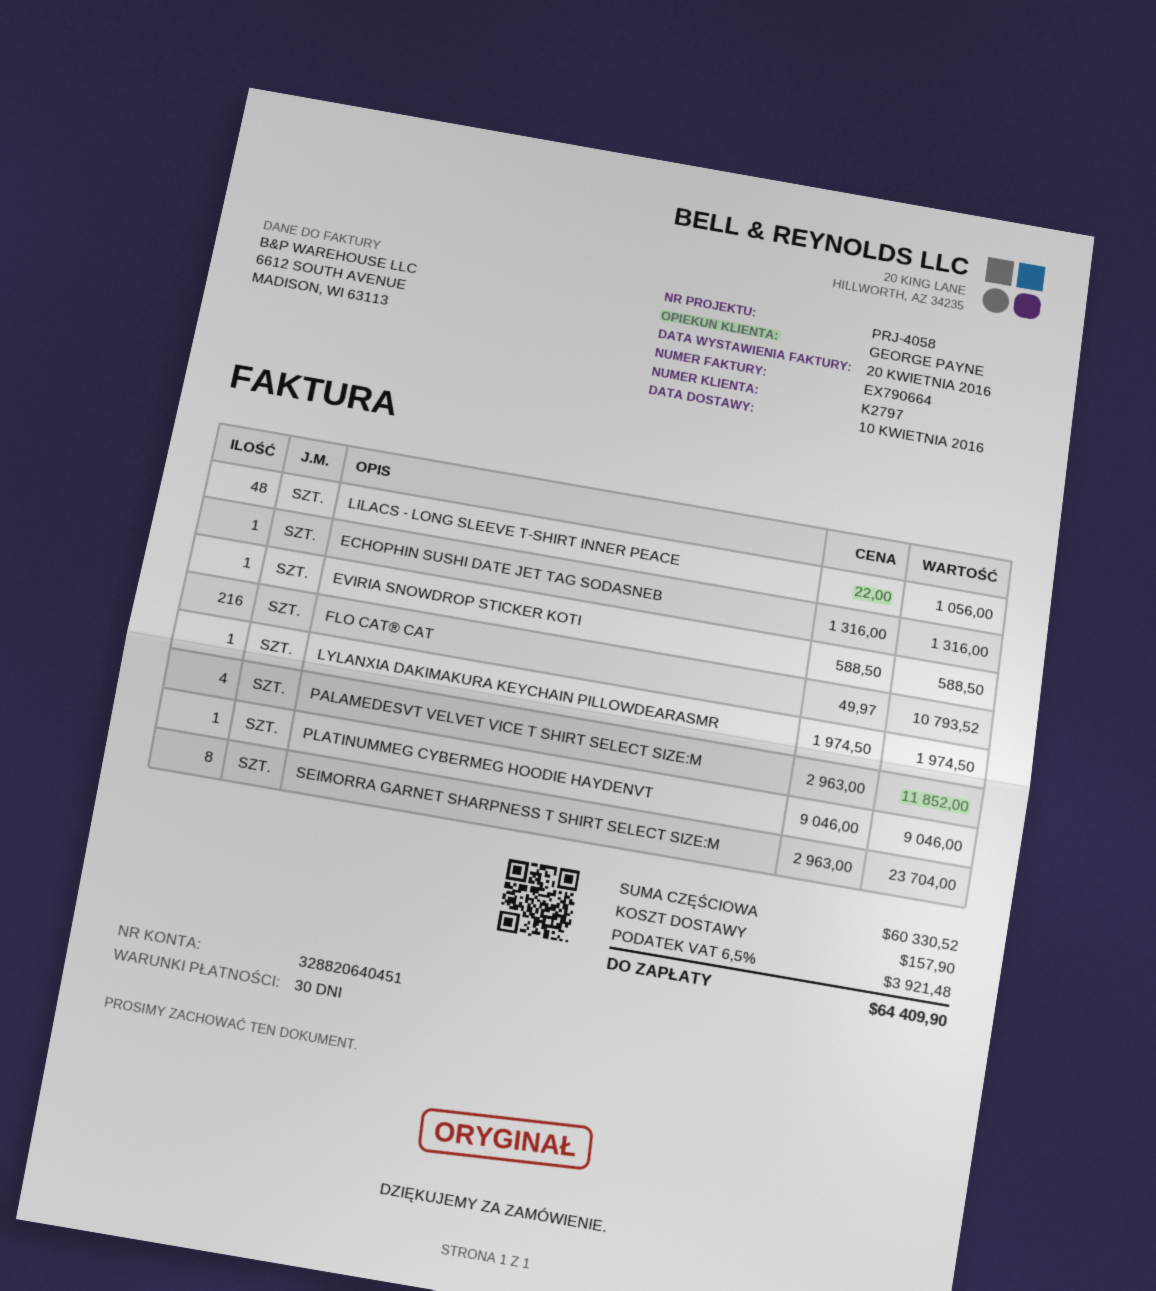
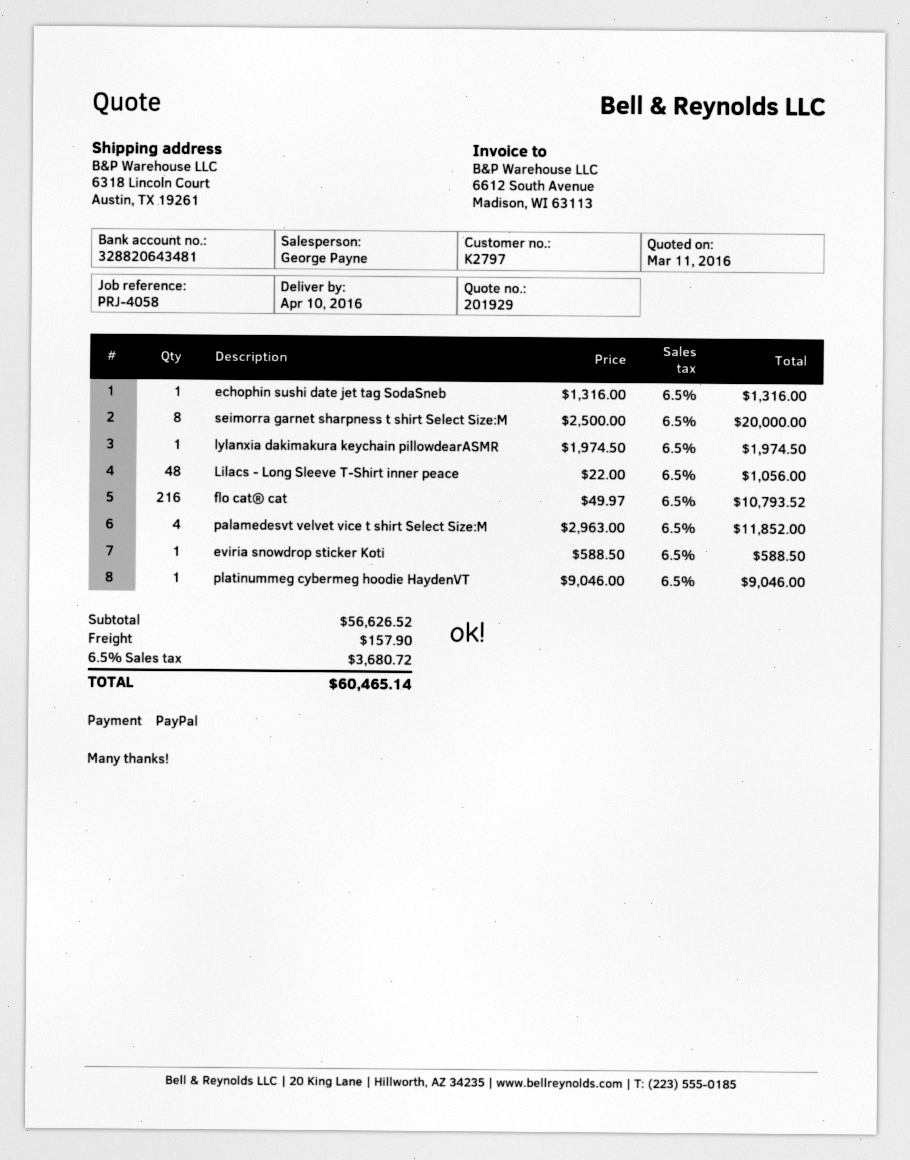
bank account: 328820640451 -> 328820643481
SEIMORRA GARNET SHARPNESS T SHIRT SELECT SIZE:M: 8 x 2963.00 = 23704.00 -> 8 x 2500.00 = 20000.00
subtotal: 60330.52 -> 56626.52
tax: 6.5% = 3921.48 -> 6.5% = 3680.72
total: 64409.90 -> 60465.14

